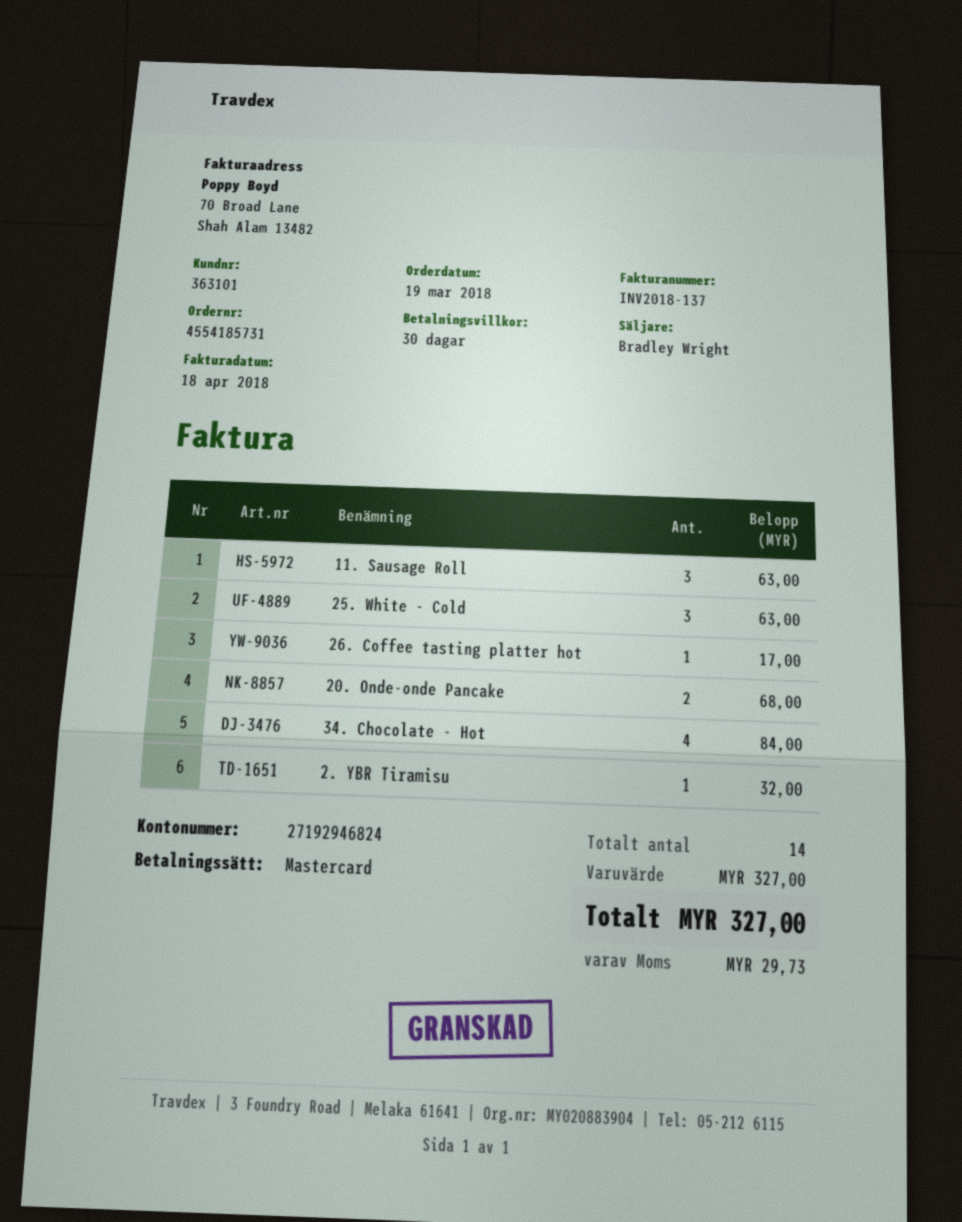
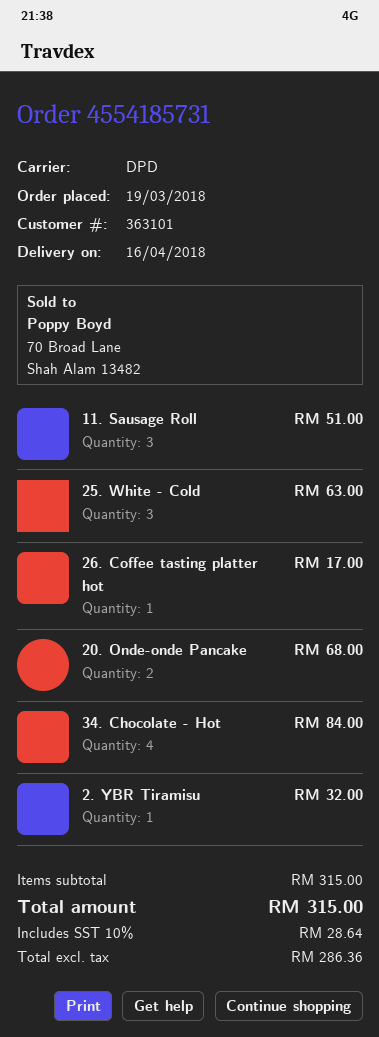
11. Sausage Roll: 3 for 63.00 -> 3 for 51.00
subtotal: 327.00 -> 315.00
tax: 29.73 -> 28.64
total: 327.00 -> 315.00

